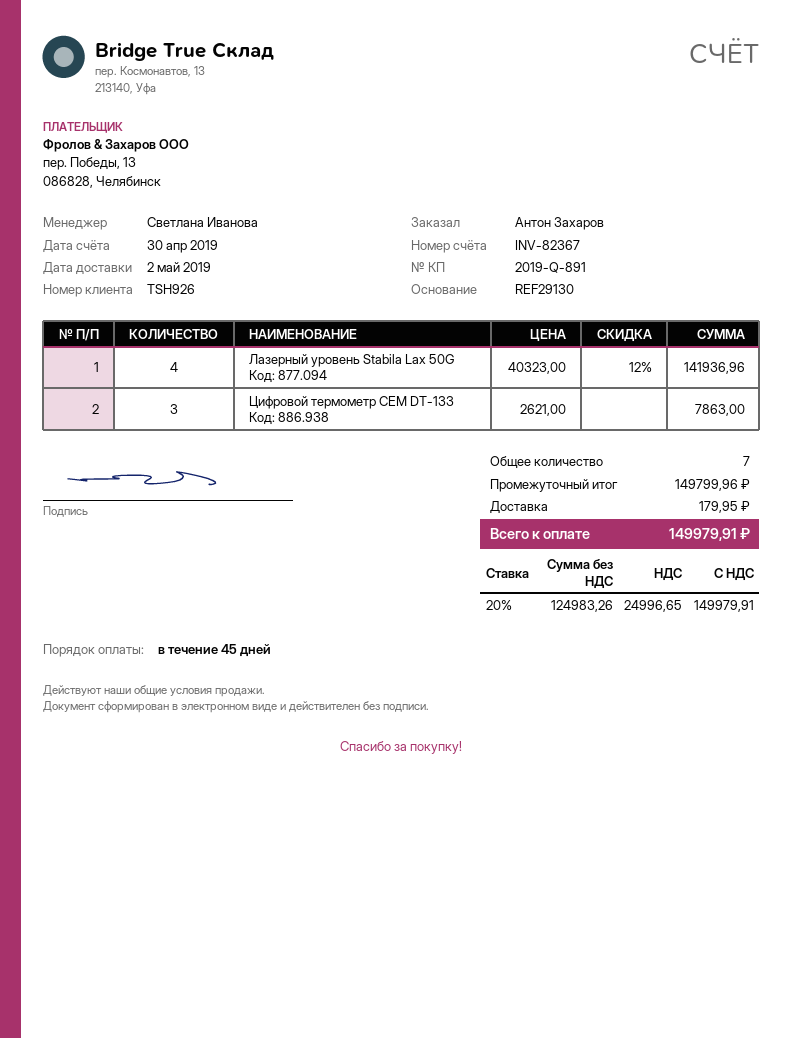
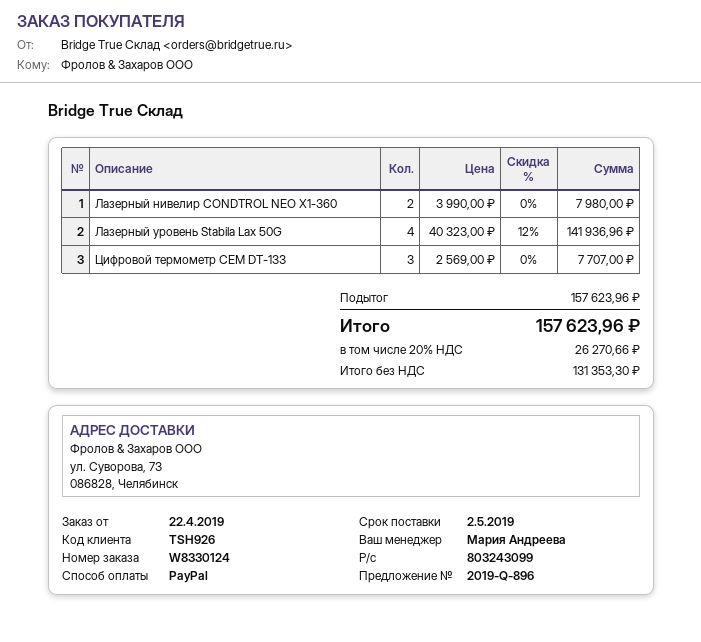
quote number: 2019-Q-891 -> 2019-Q-896
sales rep: Светлана Иванова -> Мария Андреева
Цифровой термометр CEM DT-133: 3 x 2621.00 = 7863.00 -> 3 x 2569.00 = 7707.00
Лазерный нивелир CONDTROL NEO X1-360: none -> 2 x 3990.00 = 7980.00
subtotal: 149799.96 -> 157623.96
shipping: 179.95 -> none
net: 124983.26 -> 131353.30
tax: 20% = 24996.65 -> 20% = 26270.66
total: 149979.91 -> 157623.96

